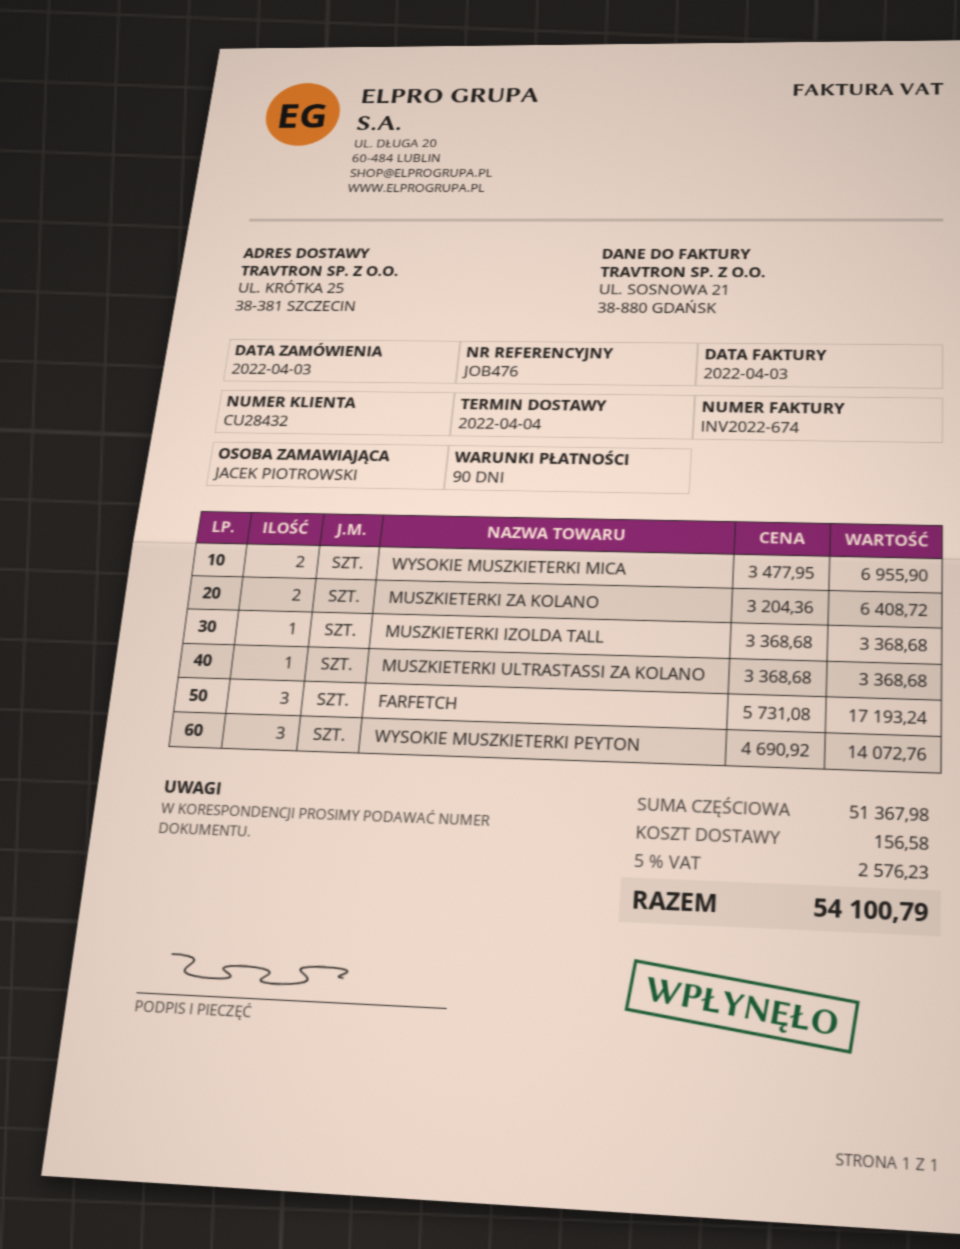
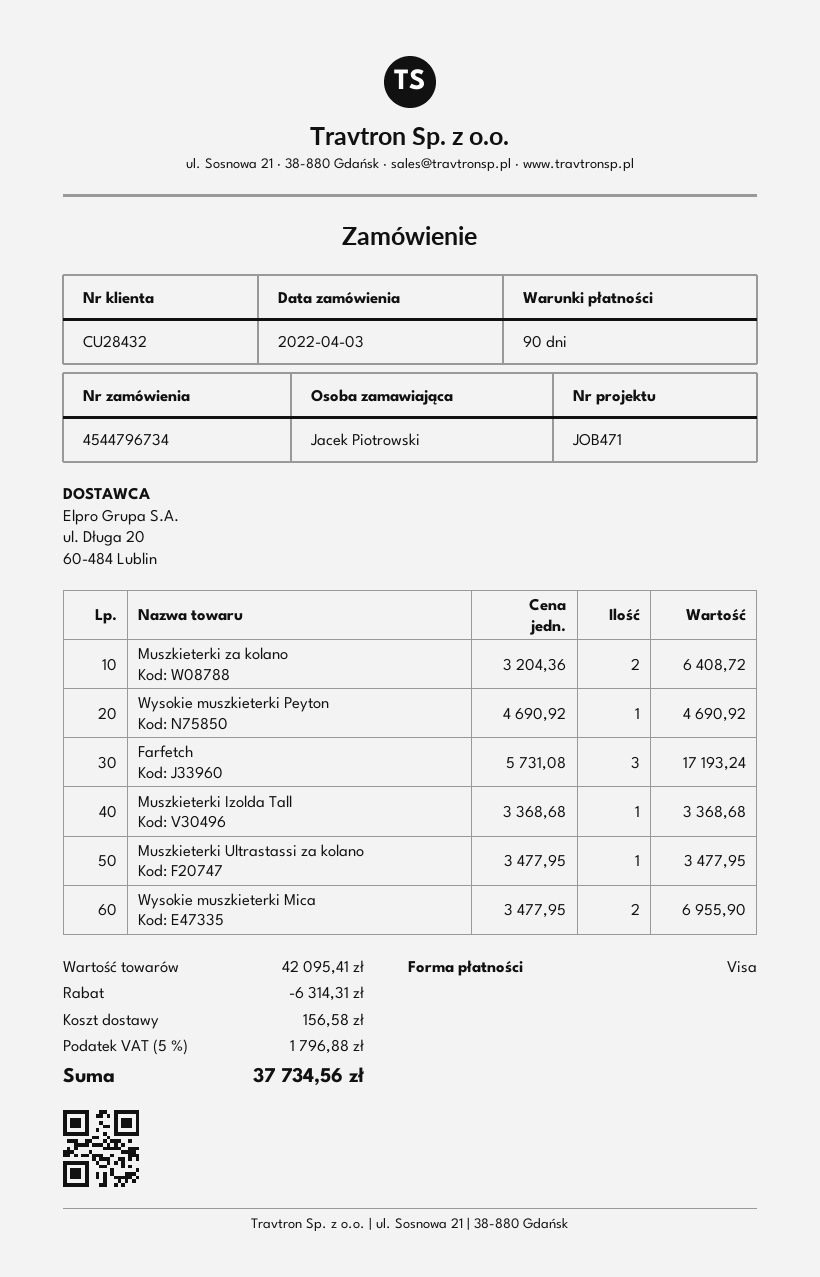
reference: JOB476 -> JOB471
MUSZKIETERKI ULTRASTASSI ZA KOLANO: 1 x 3368.68 = 3368.68 -> 1 x 3477.95 = 3477.95
WYSOKIE MUSZKIETERKI PEYTON: 3 x 4690.92 = 14072.76 -> 1 x 4690.92 = 4690.92
subtotal: 51367.98 -> 42095.41
discount: none -> 6314.31
tax: 5% = 2576.23 -> 5% = 1796.88
total: 54100.79 -> 37734.56

